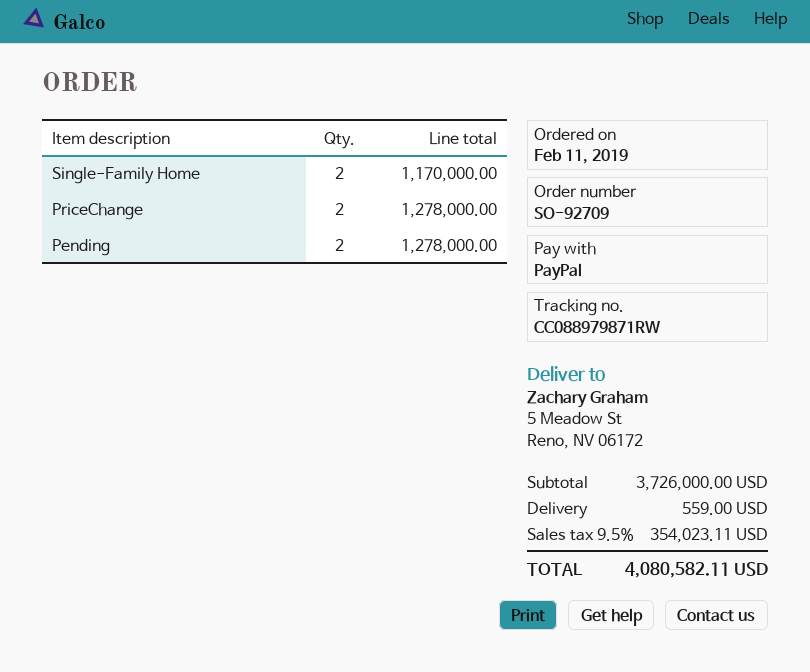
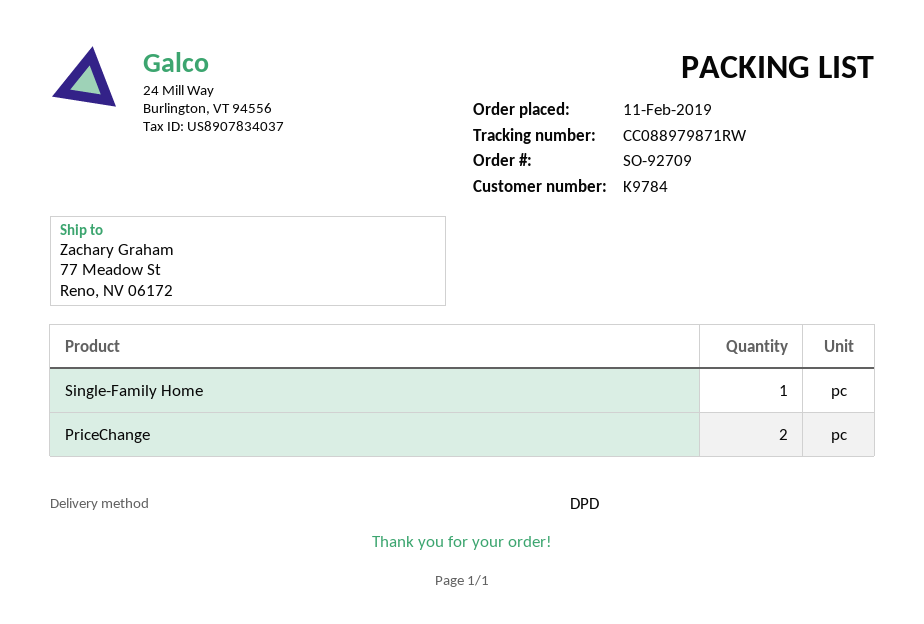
ship to: 5 Meadow St, Reno, NV 06172 -> 77 Meadow St, Reno, NV 06172
Single-Family Home: 2 -> 1
Pending: 2 -> none

